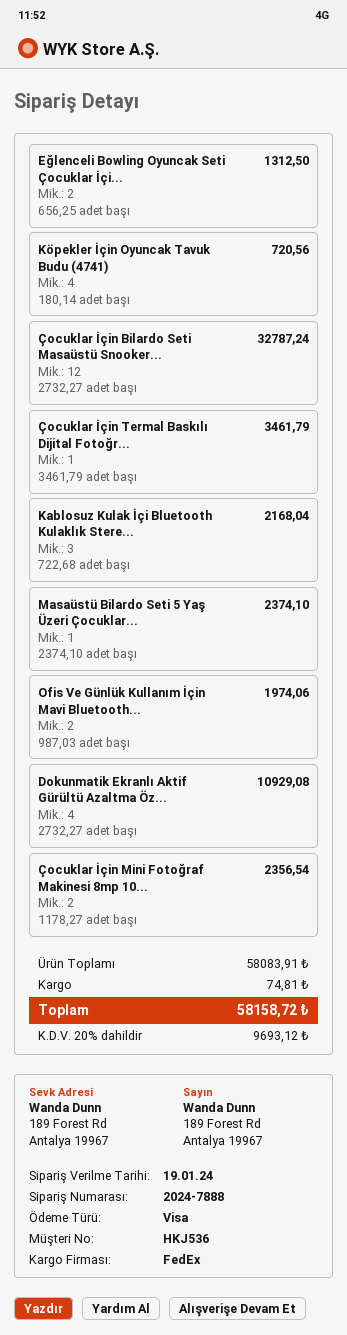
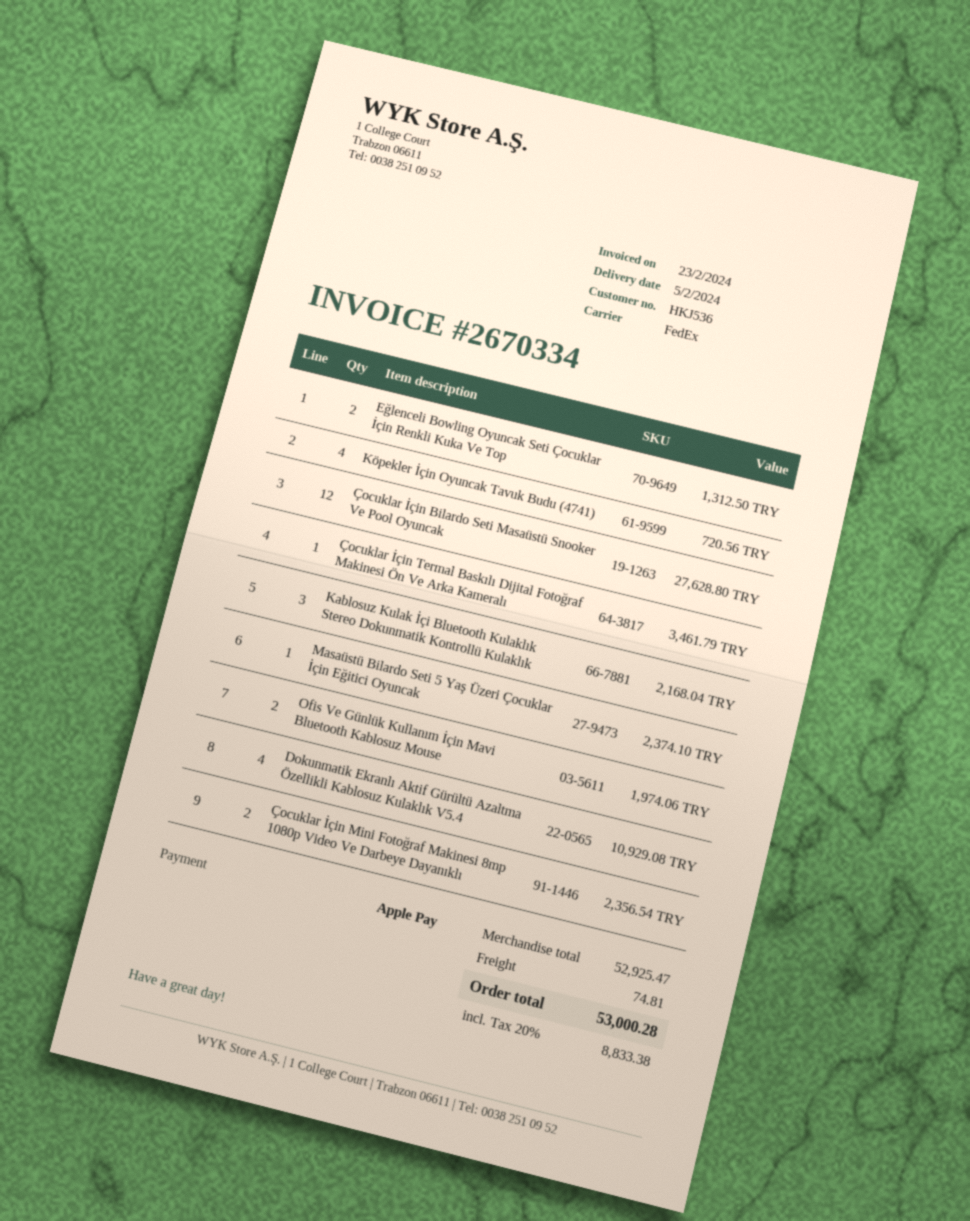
payment method: Visa -> Apple Pay
Çocuklar İçin Bilardo Seti Masaüstü Snooker...: 12 for 32787.24 -> 12 for 27628.80
subtotal: 58083.91 -> 52925.47
tax: 20% = 9693.12 -> 20% = 8833.38
total: 58158.72 -> 53000.28

